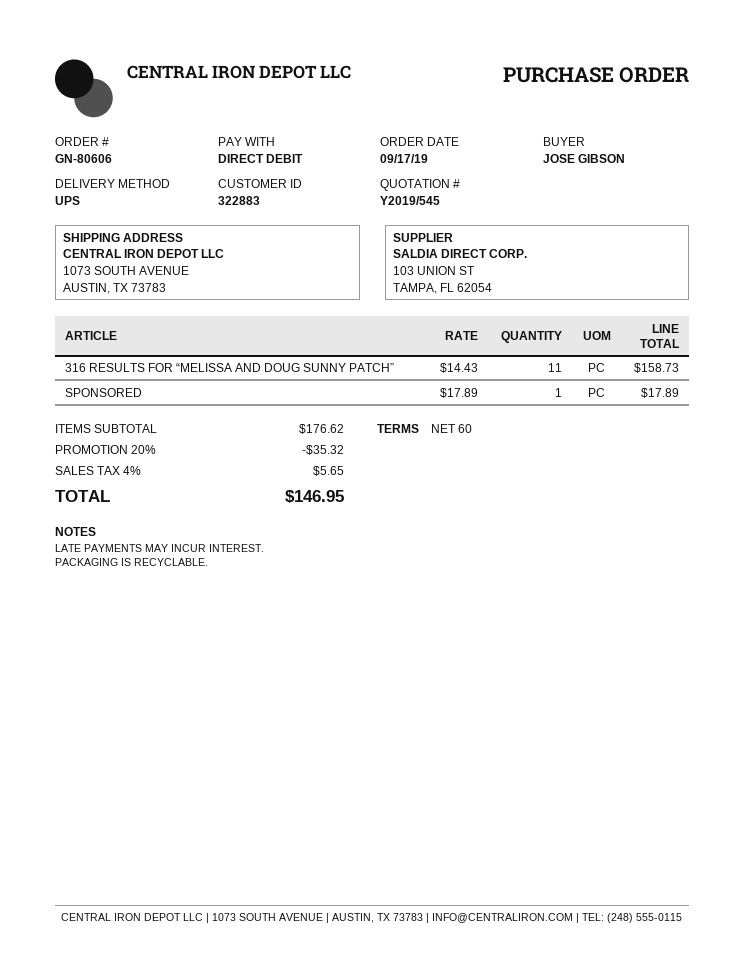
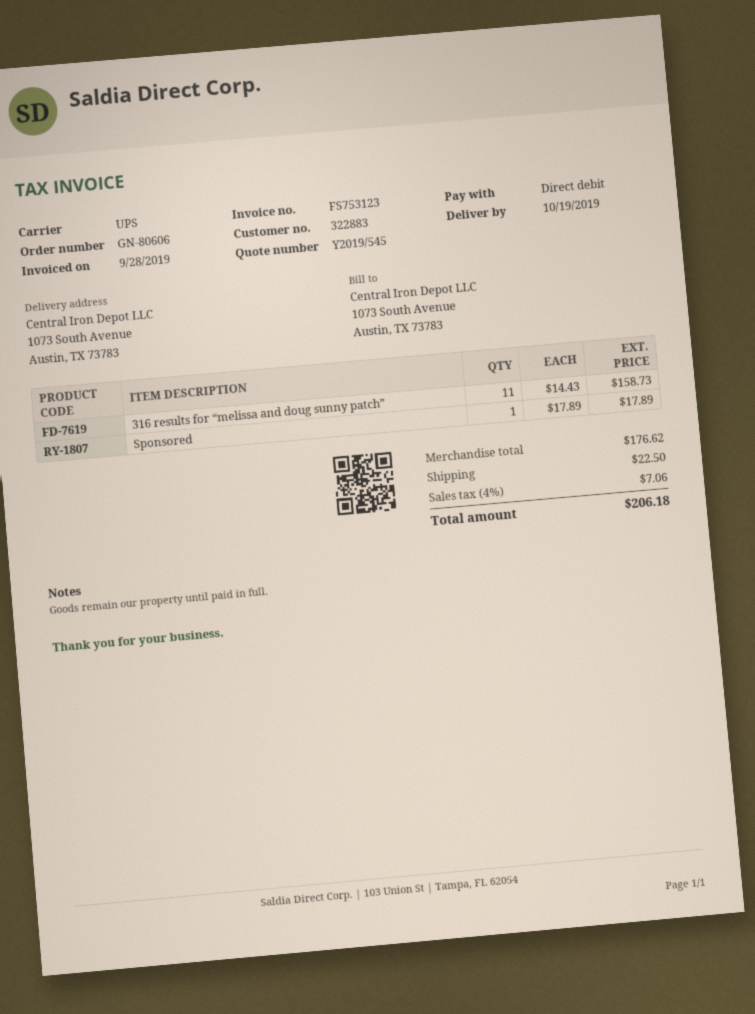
discount: 20% = 35.32 -> none
shipping: none -> 22.50
tax: 4% = 5.65 -> 4% = 7.06
total: 146.95 -> 206.18

